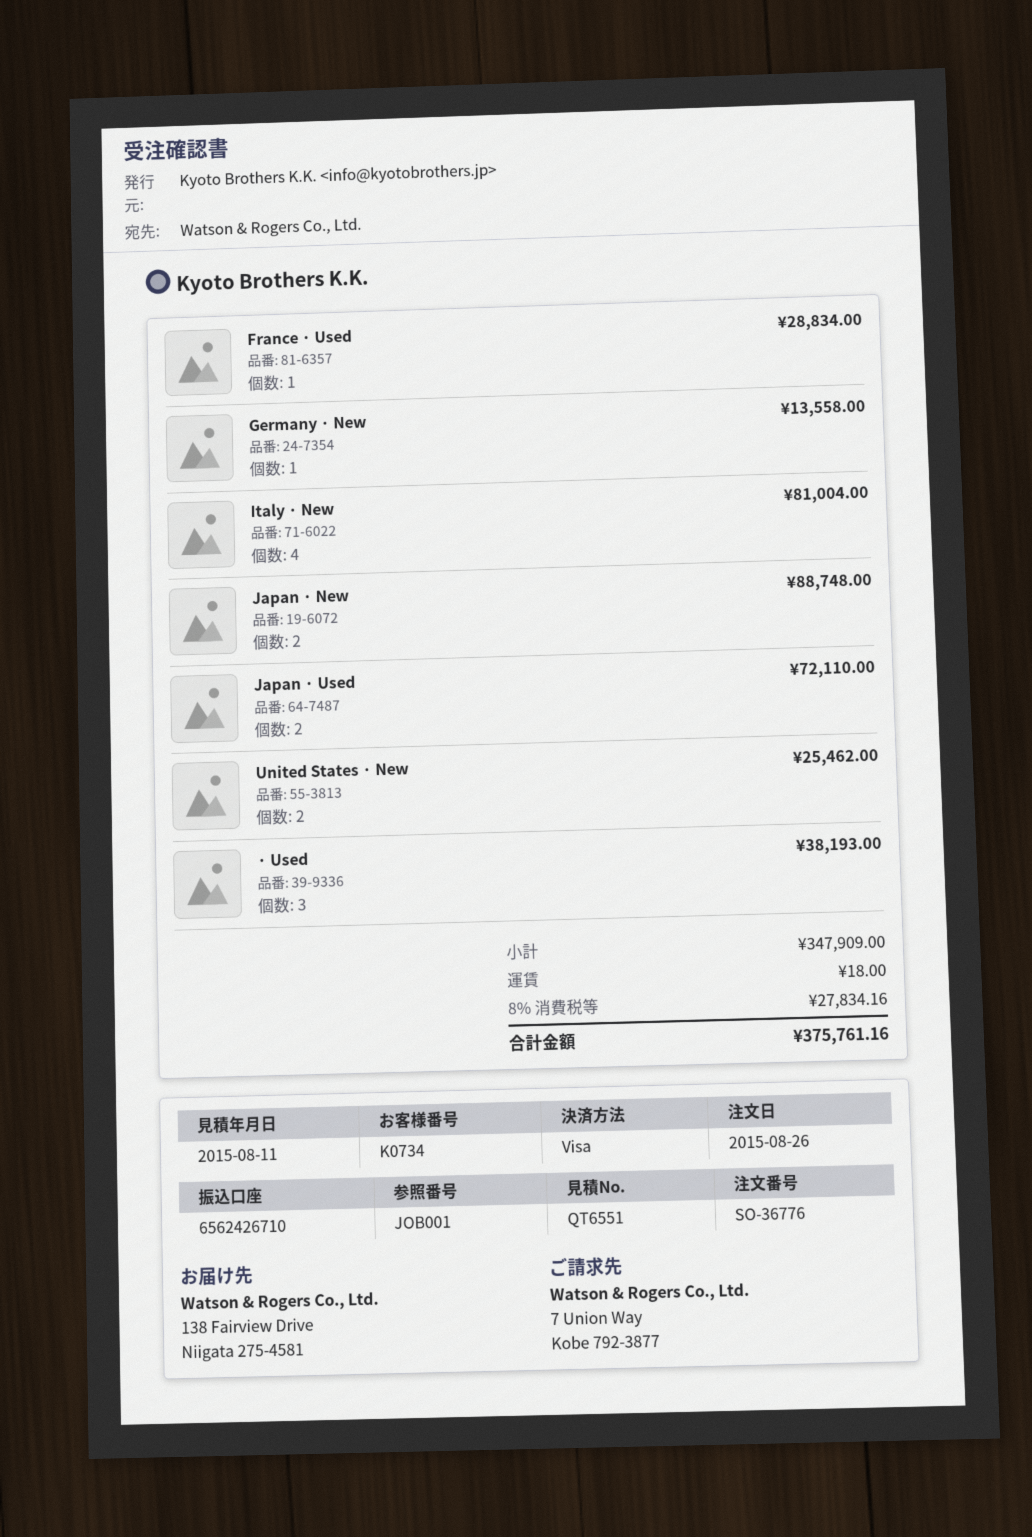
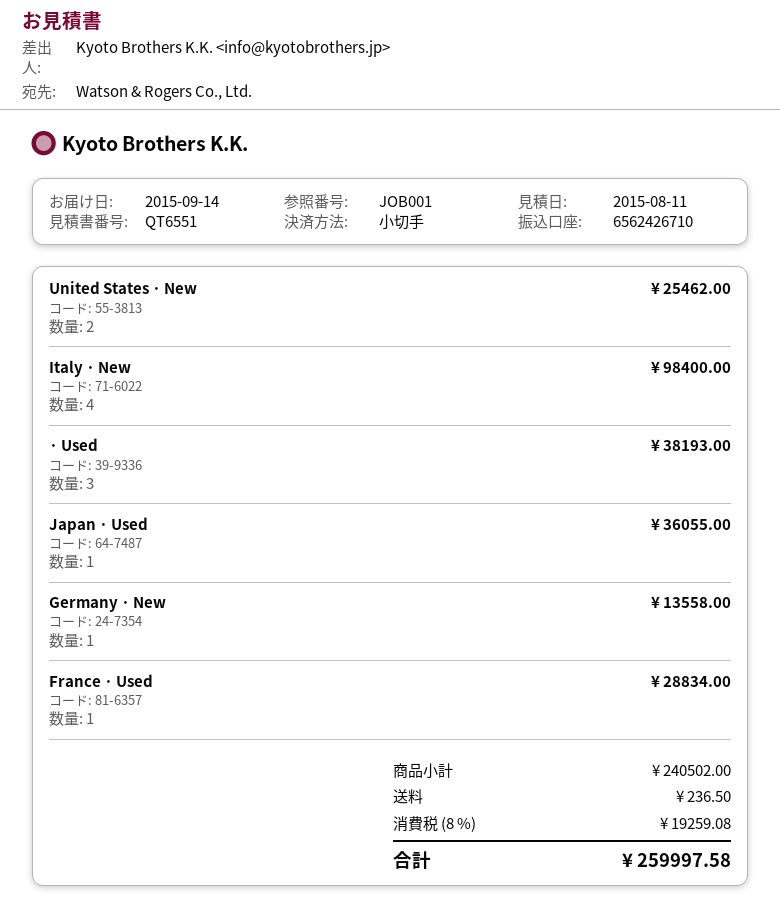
payment method: Visa -> cheque
Italy · New: 4 for 81004.00 -> 4 for 98400.00
Japan · New: 2 for 88748.00 -> none
Japan · Used: 2 for 72110.00 -> 1 for 36055.00
subtotal: 347909.00 -> 240502.00
shipping: 18.00 -> 236.50
tax: 8% = 27834.16 -> 8% = 19259.08
total: 375761.16 -> 259997.58

